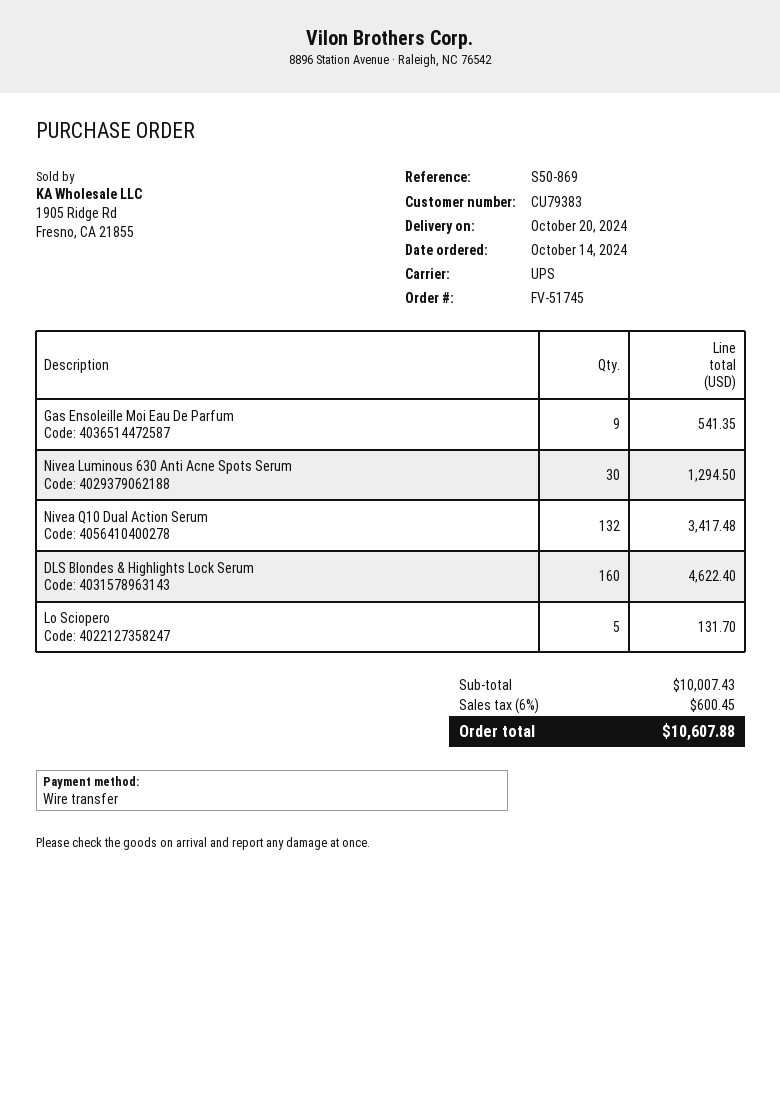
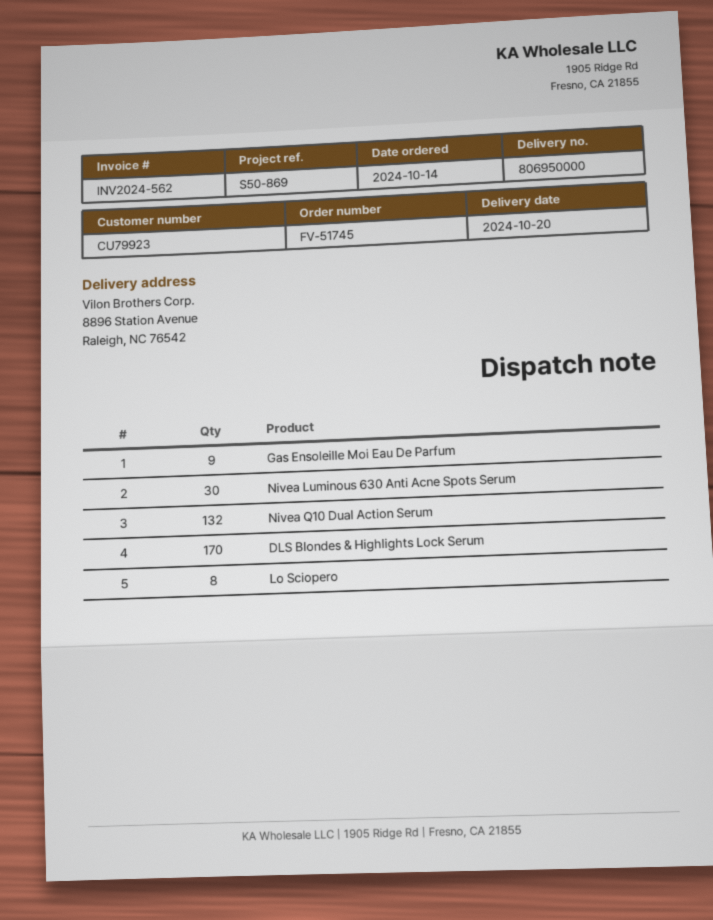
customer number: CU79383 -> CU79923
DLS Blondes & Highlights Lock Serum: 160 -> 170
Lo Sciopero: 5 -> 8

